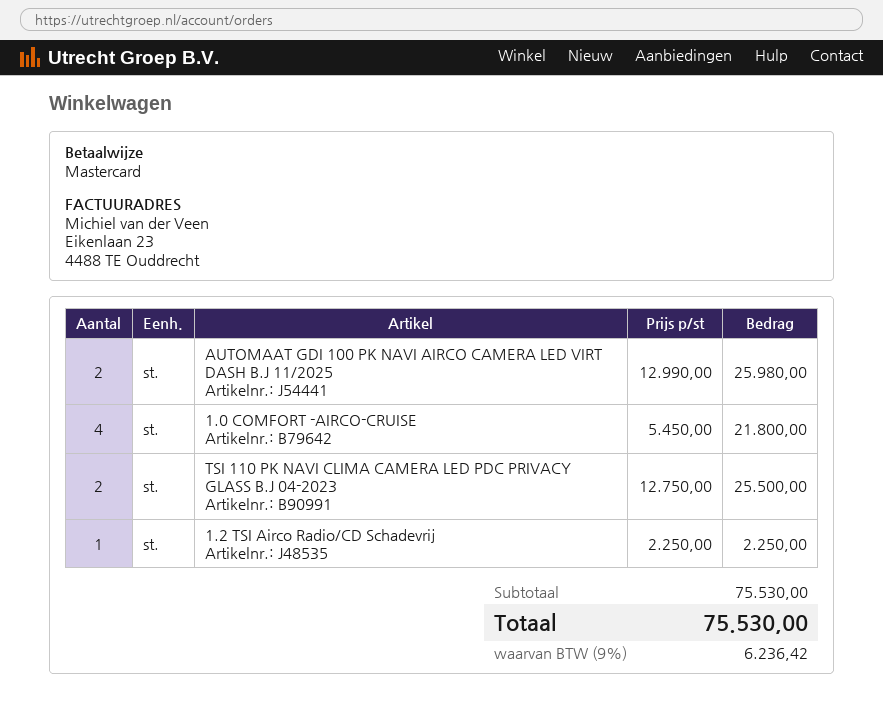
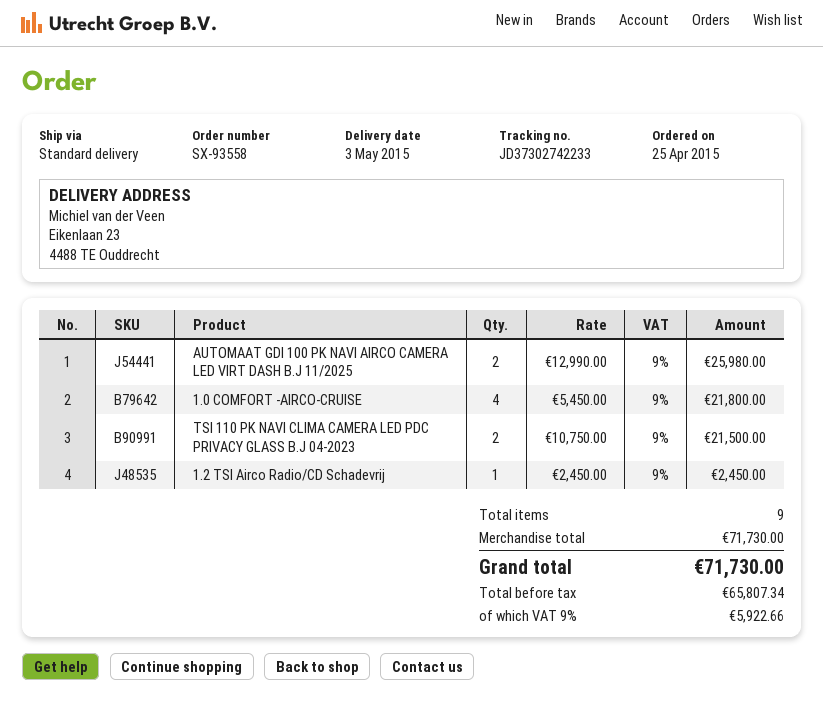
TSI 110 PK NAVI CLIMA CAMERA LED PDC PRIVACY GLASS B.J 04-2023: 2 x 12750.00 = 25500.00 -> 2 x 10750.00 = 21500.00
1.2 TSI Airco Radio/CD Schadevrij: 1 x 2250.00 = 2250.00 -> 1 x 2450.00 = 2450.00
subtotal: 75530.00 -> 71730.00
tax: 9% = 6236.42 -> 9% = 5922.66
total: 75530.00 -> 71730.00

